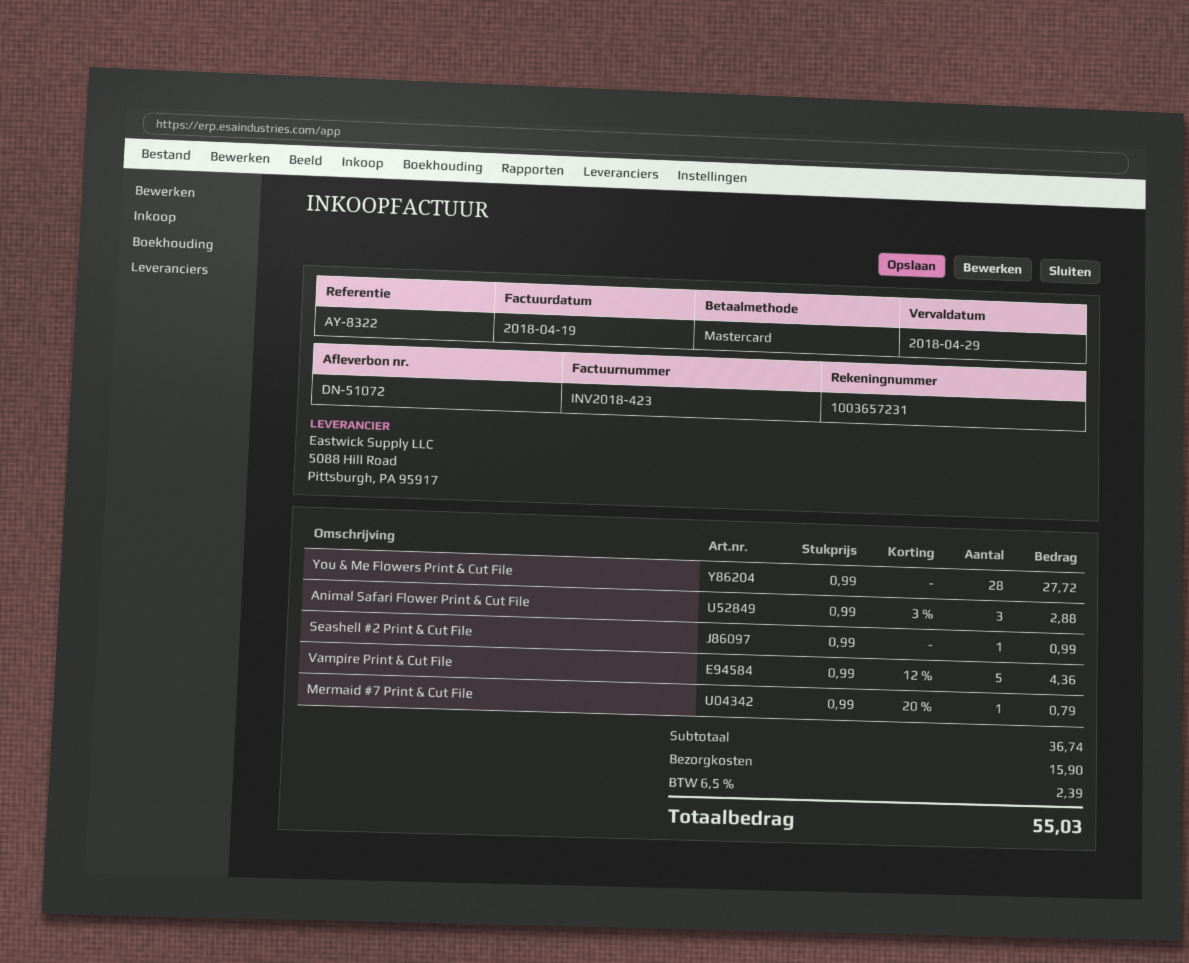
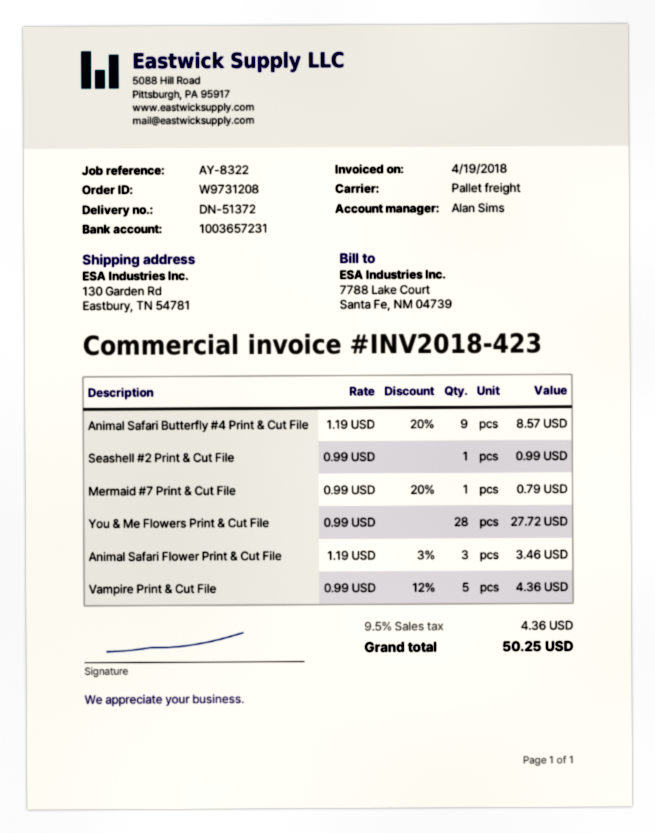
delivery note number: DN-51072 -> DN-51372
Animal Safari Flower Print & Cut File: 3 x 0.99 - 3% = 2.88 -> 3 x 1.19 - 3% = 3.46
Animal Safari Butterfly #4 Print & Cut File: none -> 9 x 1.19 - 20% = 8.57
shipping: 15.90 -> none
tax: 6.5% = 2.39 -> 9.5% = 4.36
total: 55.03 -> 50.25

